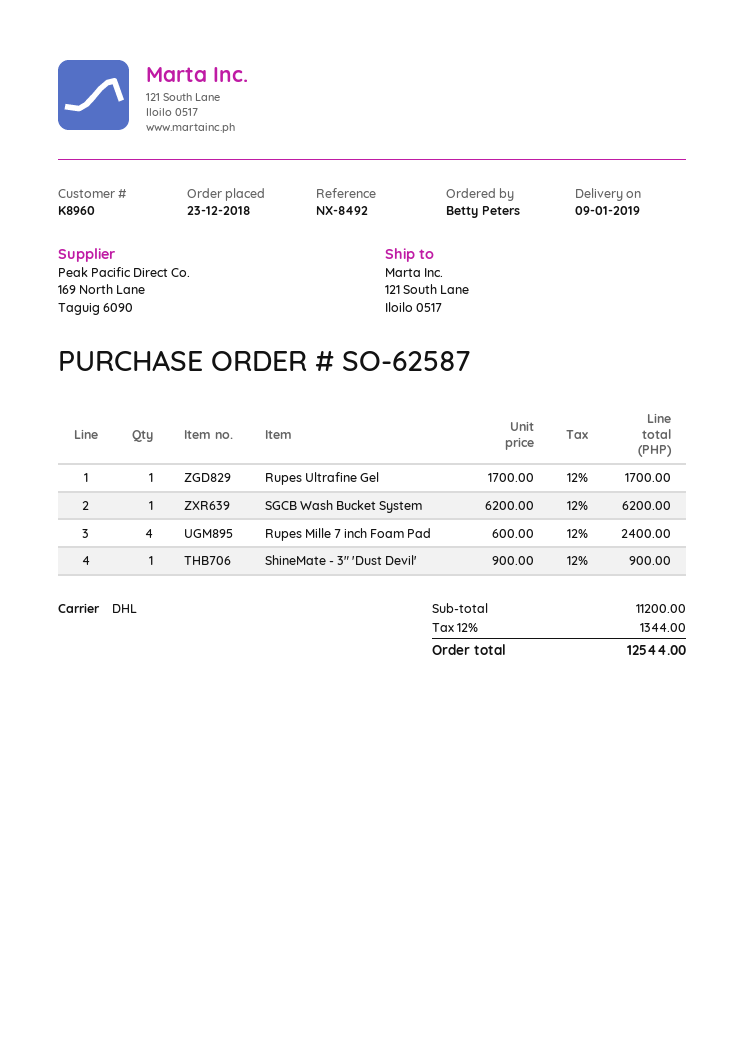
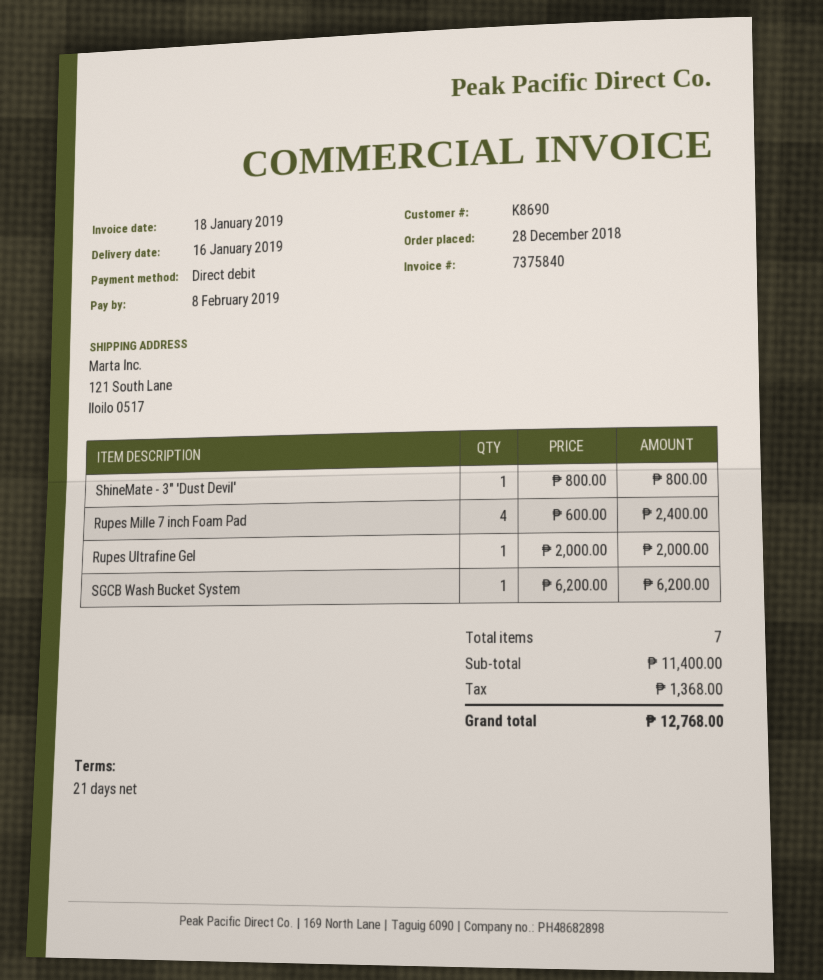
order date: 2018-12-23 -> 2018-12-28
delivery date: 2019-01-09 -> 2019-01-16
customer number: K8960 -> K8690
Rupes Ultrafine Gel: 1 x 1700.00 = 1700.00 -> 1 x 2000.00 = 2000.00
ShineMate - 3" 'Dust Devil': 1 x 900.00 = 900.00 -> 1 x 800.00 = 800.00
subtotal: 11200.00 -> 11400.00
tax: 1344.00 -> 1368.00
total: 12544.00 -> 12768.00

